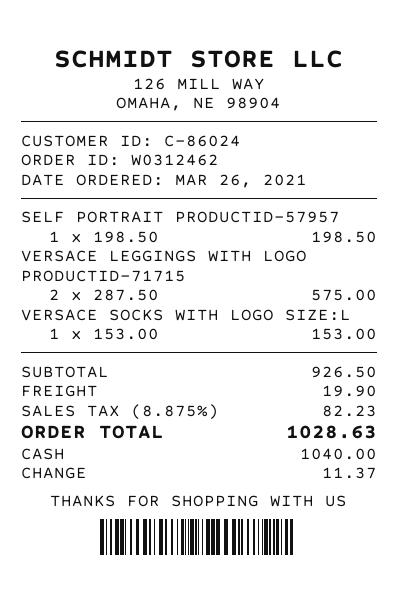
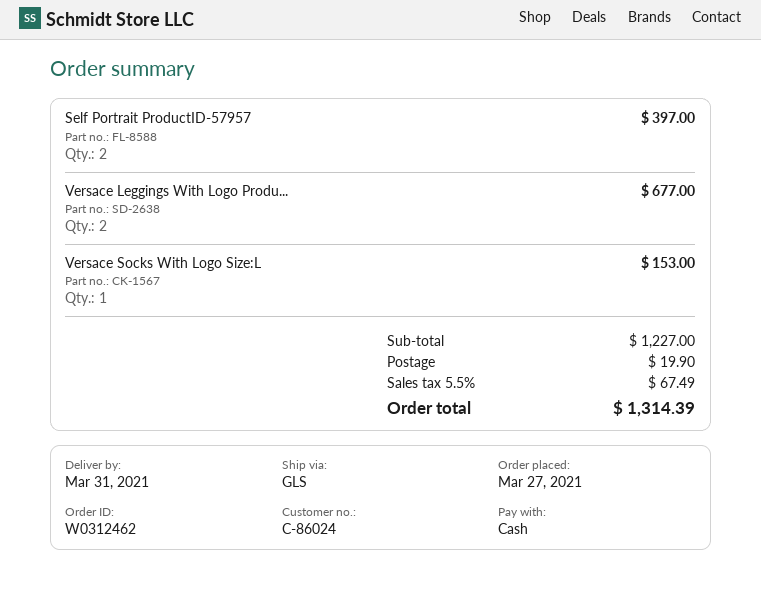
order date: 2021-03-26 -> 2021-03-27
SELF PORTRAIT PRODUCTID-57957: 1 for 198.50 -> 2 for 397.00
VERSACE LEGGINGS WITH LOGO PRODUCTID-71715: 2 for 575.00 -> 2 for 677.00
subtotal: 926.50 -> 1227.00
tax: 8.875% = 82.23 -> 5.5% = 67.49
total: 1028.63 -> 1314.39

